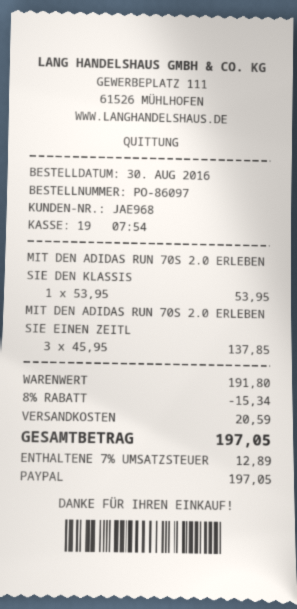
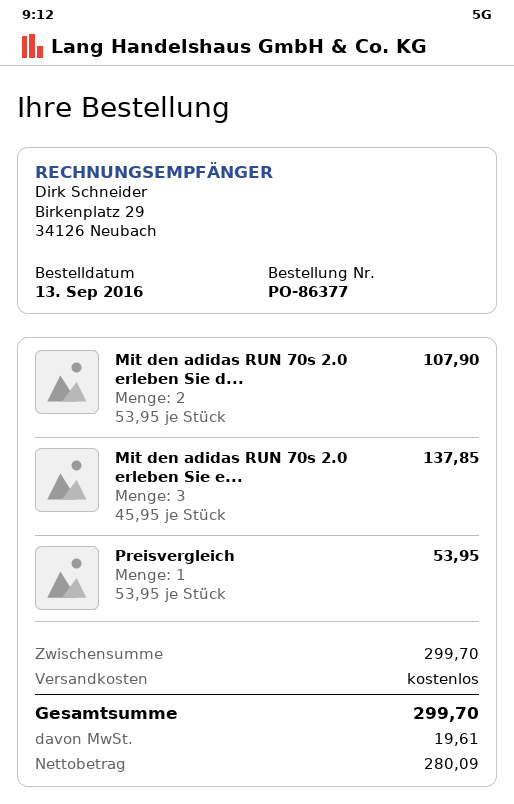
order number: PO-86097 -> PO-86377
order date: 2016-08-30 -> 2016-09-13
MIT DEN ADIDAS RUN 70S 2.0 ERLEBEN SIE DEN KLASSIS: 1 x 53.95 = 53.95 -> 2 x 53.95 = 107.90
Preisvergleich: none -> 1 x 53.95 = 53.95
subtotal: 191.80 -> 299.70
discount: 8% = 15.34 -> none
shipping: 20.59 -> 0.00
tax: 12.89 -> 19.61
total: 197.05 -> 299.70

